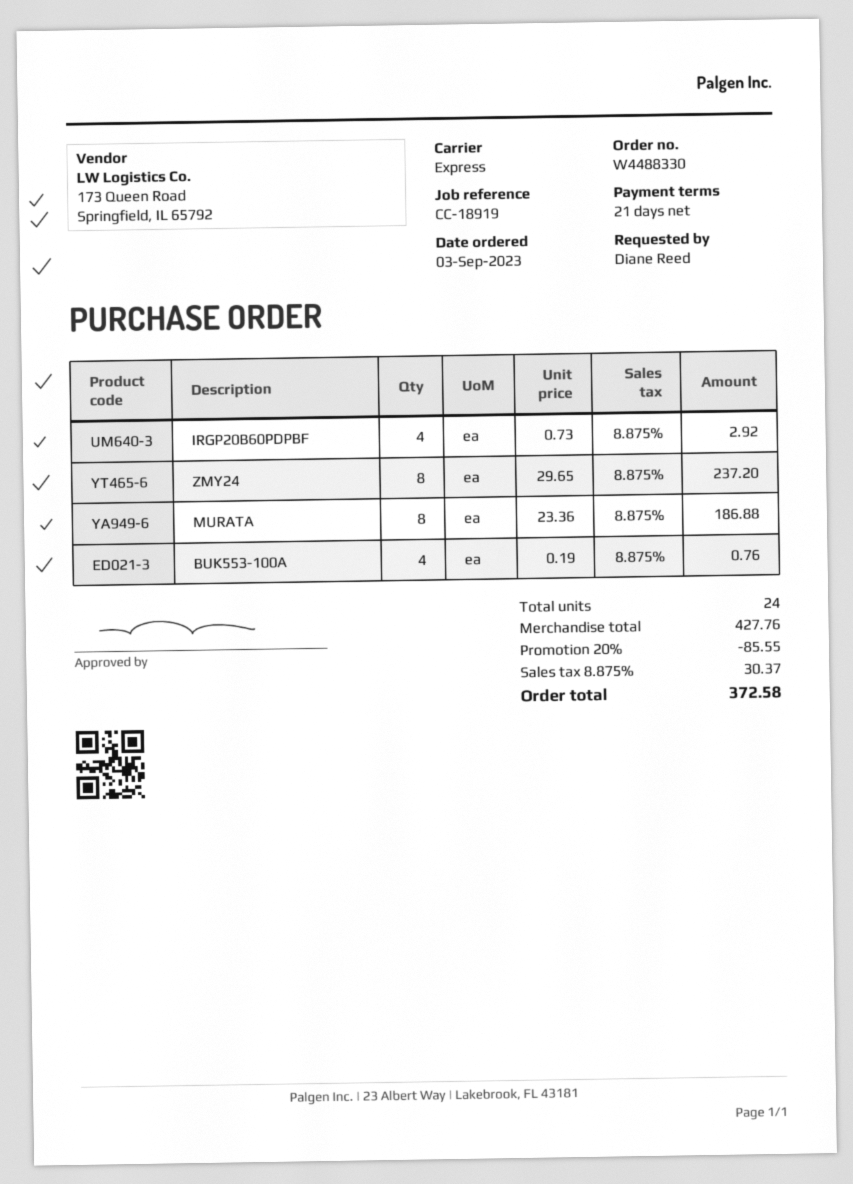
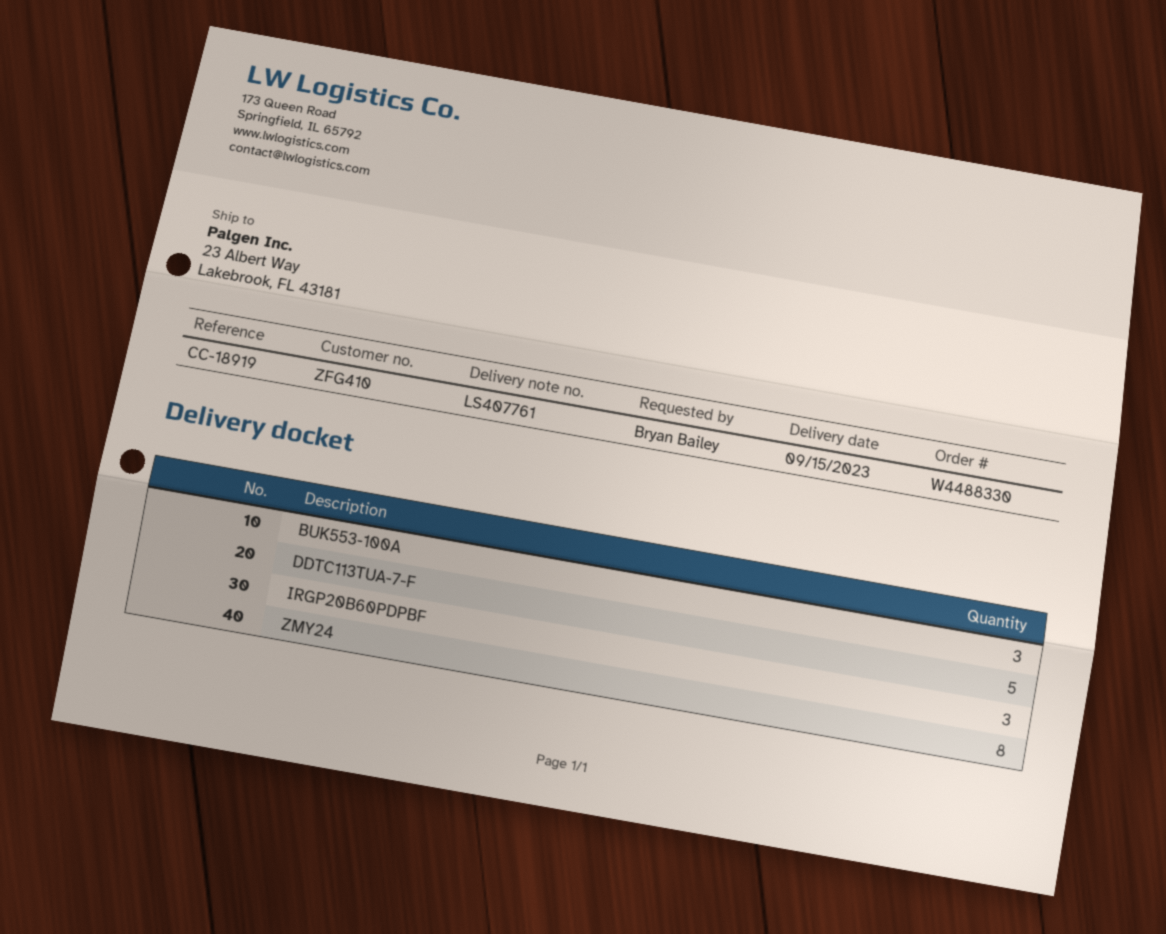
ordered by: Diane Reed -> Bryan Bailey
IRGP20B60PDPBF: 4 -> 3
MURATA: 8 -> none
BUK553-100A: 4 -> 3
DDTC113TUA-7-F: none -> 5

